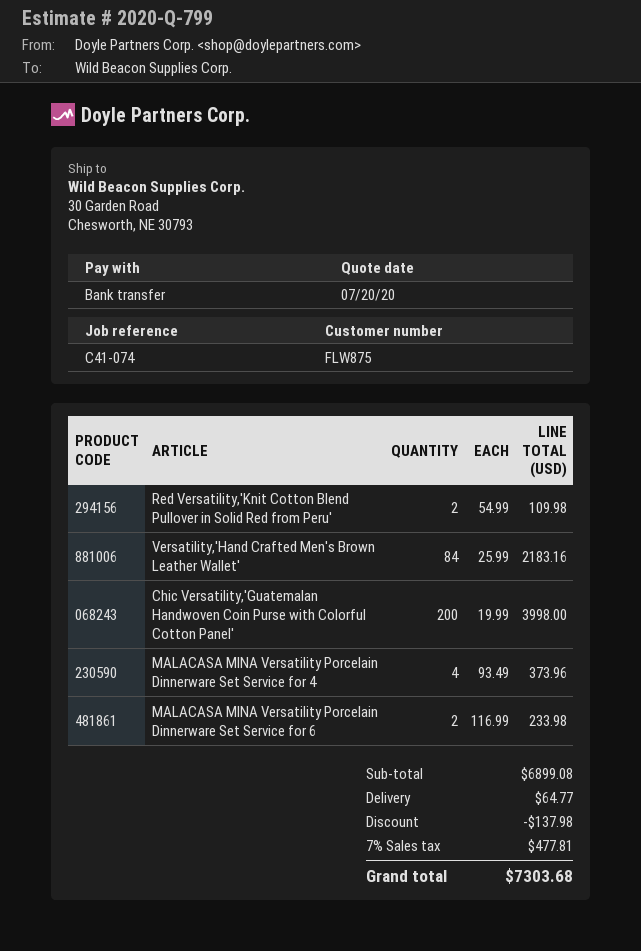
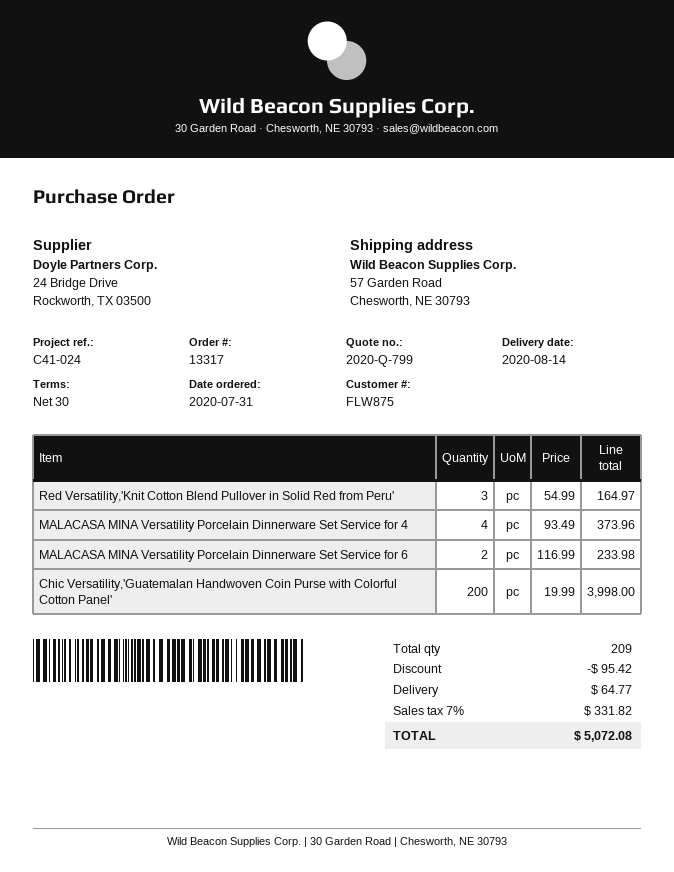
reference: C41-074 -> C41-024
ship to: 30 Garden Road, Chesworth, NE 30793 -> 57 Garden Road, Chesworth, NE 30793
Red Versatility,'Knit Cotton Blend Pullover in Solid Red from Peru': 2 x 54.99 = 109.98 -> 3 x 54.99 = 164.97
Versatility,'Hand Crafted Men's Brown Leather Wallet': 84 x 25.99 = 2183.16 -> none
discount: 137.98 -> 95.42
tax: 7% = 477.81 -> 7% = 331.82
total: 7303.68 -> 5072.08

